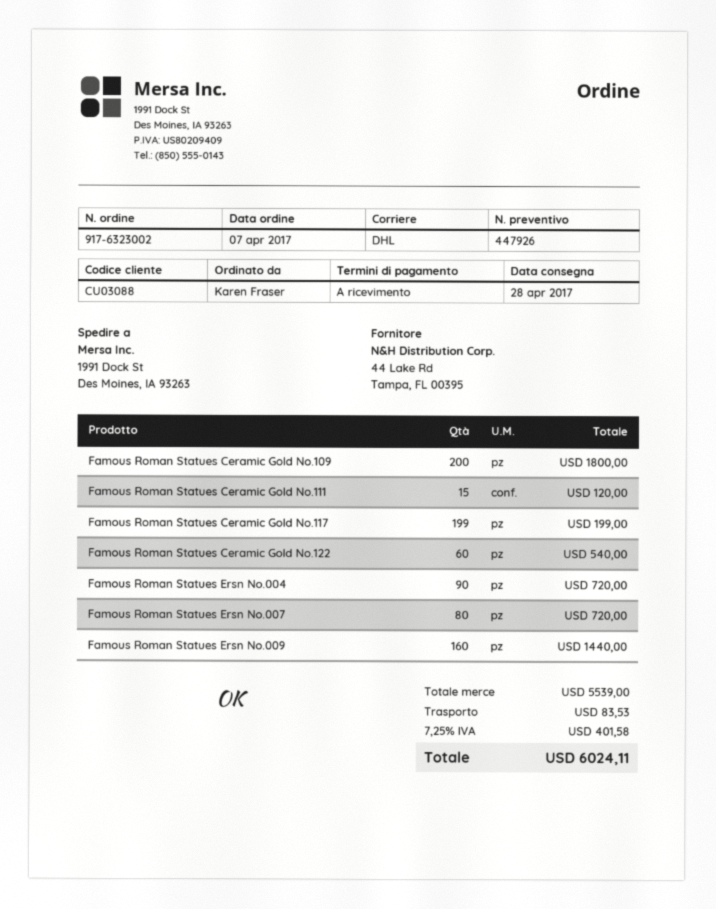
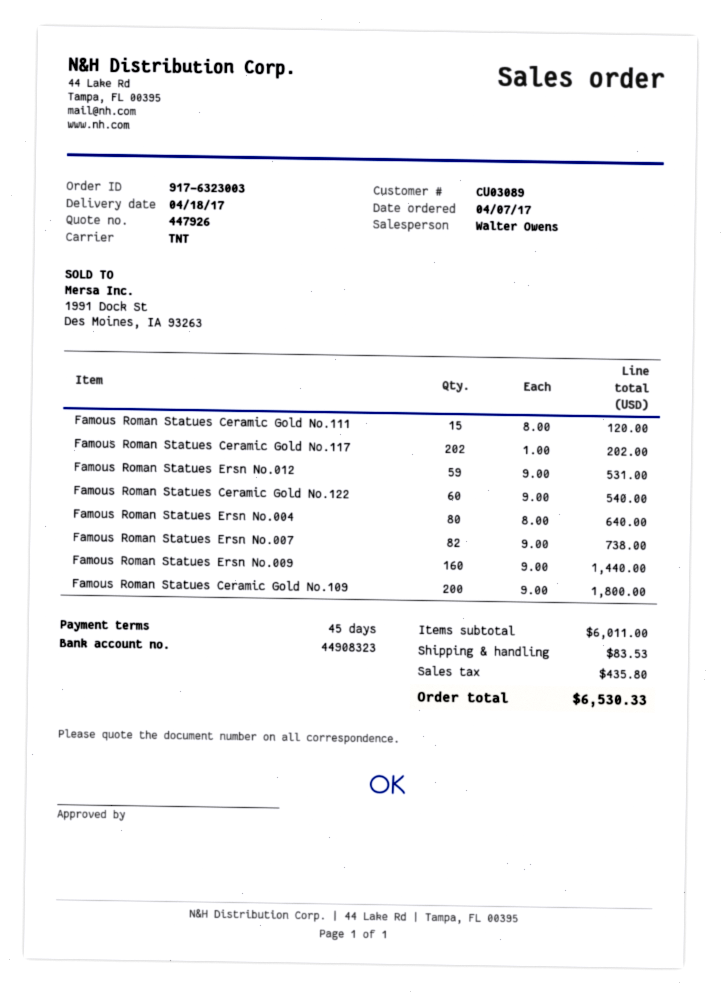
order number: 917-6323002 -> 917-6323003
delivery date: 2017-04-28 -> 2017-04-18
payment terms: on receipt -> 45 days
customer number: CU03088 -> CU03089
shipping method: DHL -> TNT
Famous Roman Statues Ceramic Gold No.117: 199 for 199.00 -> 202 for 202.00
Famous Roman Statues Ersn No.004: 90 for 720.00 -> 80 for 640.00
Famous Roman Statues Ersn No.007: 80 for 720.00 -> 82 for 738.00
Famous Roman Statues Ersn No.012: none -> 59 for 531.00
subtotal: 5539.00 -> 6011.00
tax: 401.58 -> 435.80
total: 6024.11 -> 6530.33

